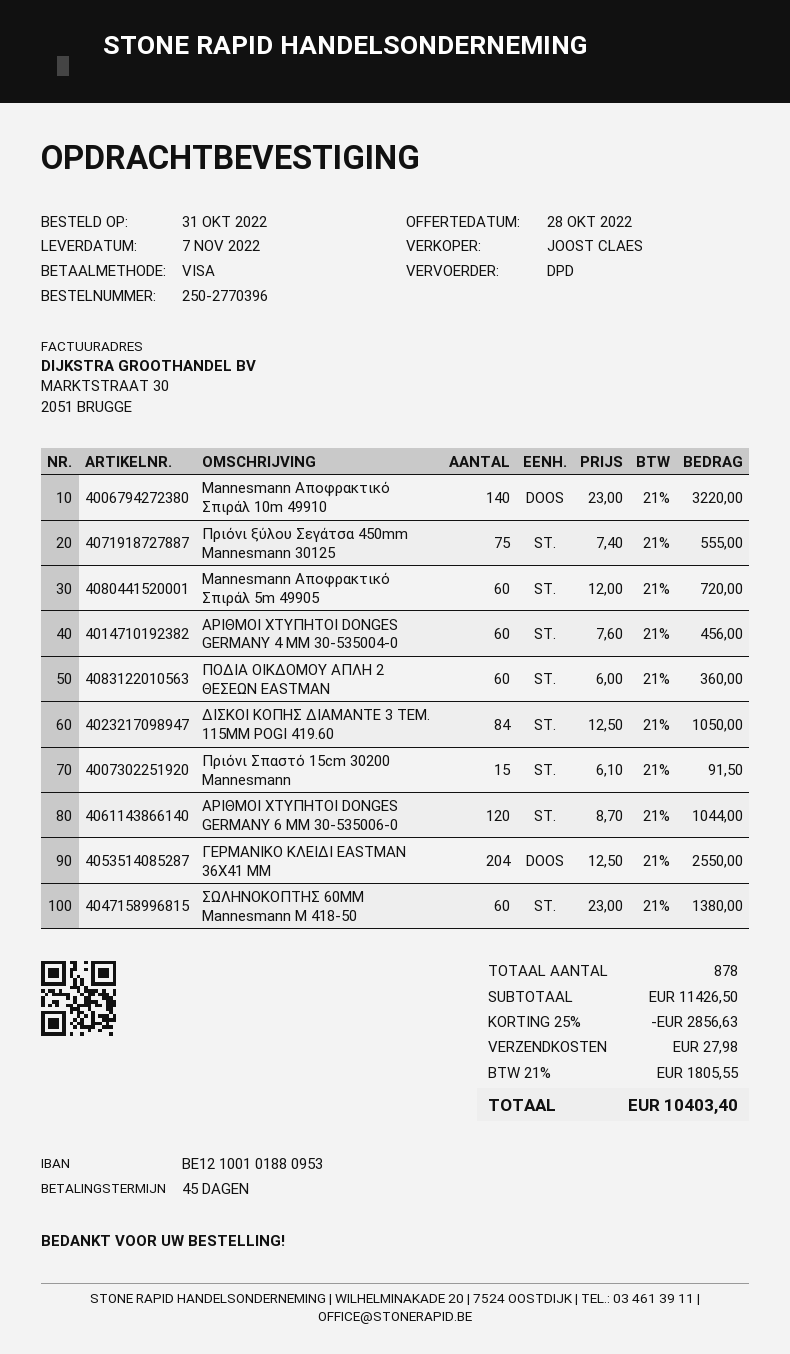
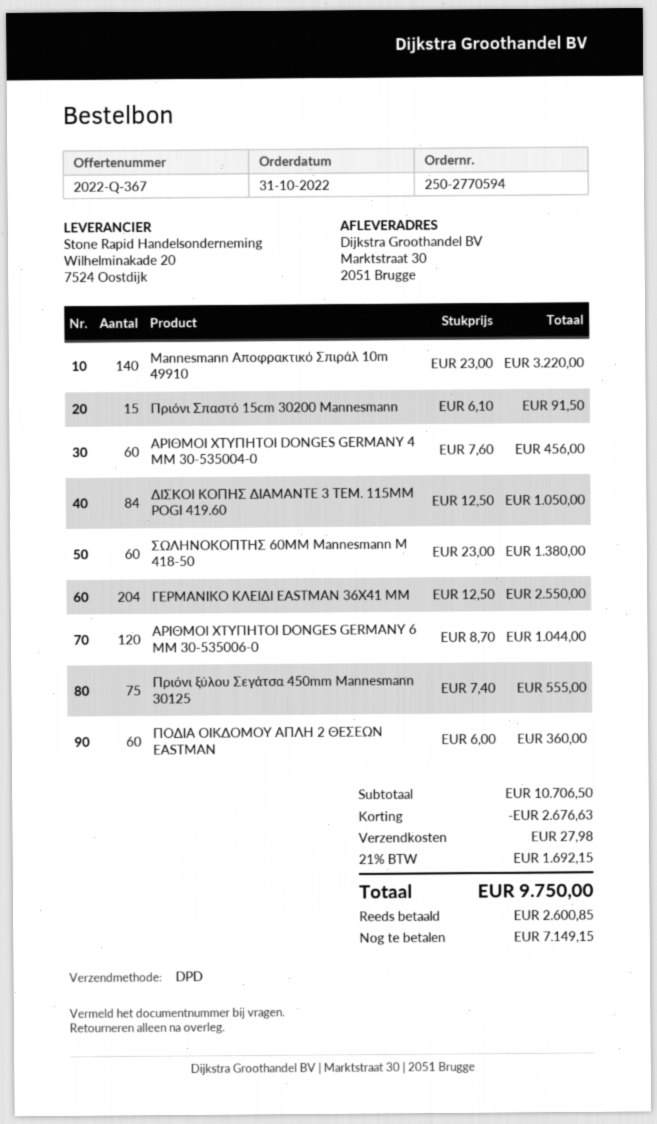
order number: 250-2770396 -> 250-2770594
Mannesmann Αποφρακτικό Σπιράλ 5m 49905: 60 x 12.00 = 720.00 -> none
subtotal: 11426.50 -> 10706.50
discount: 2856.63 -> 2676.63
tax: 21% = 1805.55 -> 21% = 1692.15
total: 10403.40 -> 9750.00

